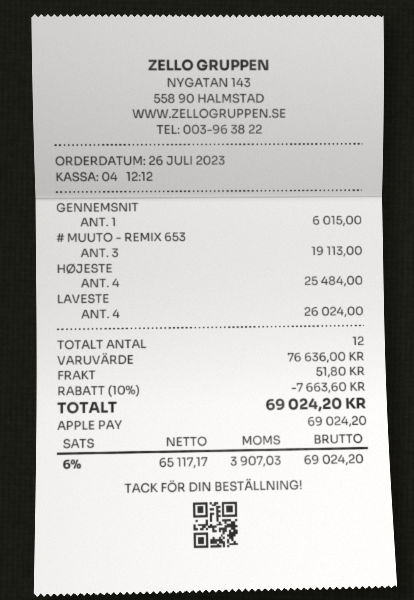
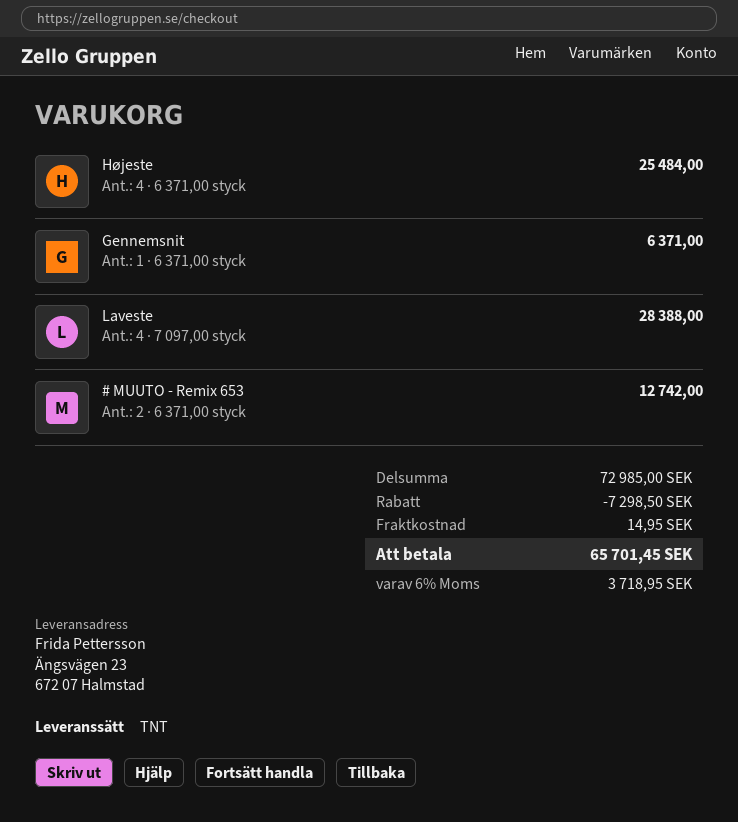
GENNEMSNIT: 1 for 6015.00 -> 1 for 6371.00
# MUUTO - REMIX 653: 3 for 19113.00 -> 2 for 12742.00
LAVESTE: 4 for 26024.00 -> 4 for 28388.00
subtotal: 76636.00 -> 72985.00
discount: 7663.60 -> 7298.50
shipping: 51.80 -> 14.95
tax: 6% = 3907.03 -> 6% = 3718.95
total: 69024.20 -> 65701.45

